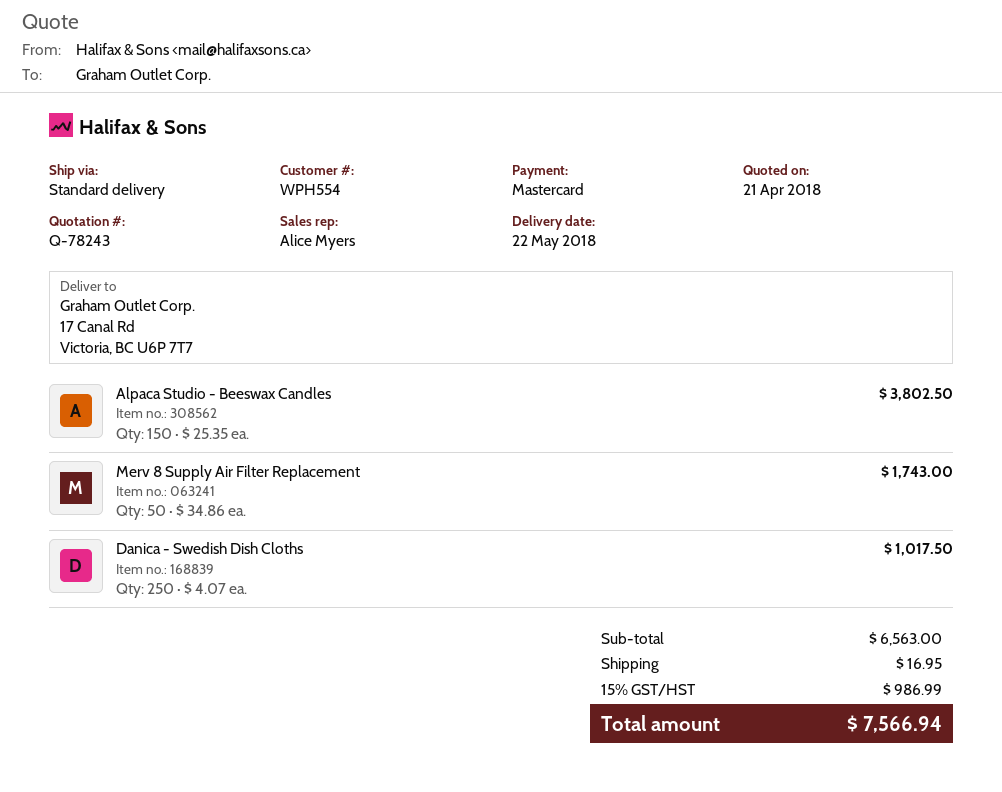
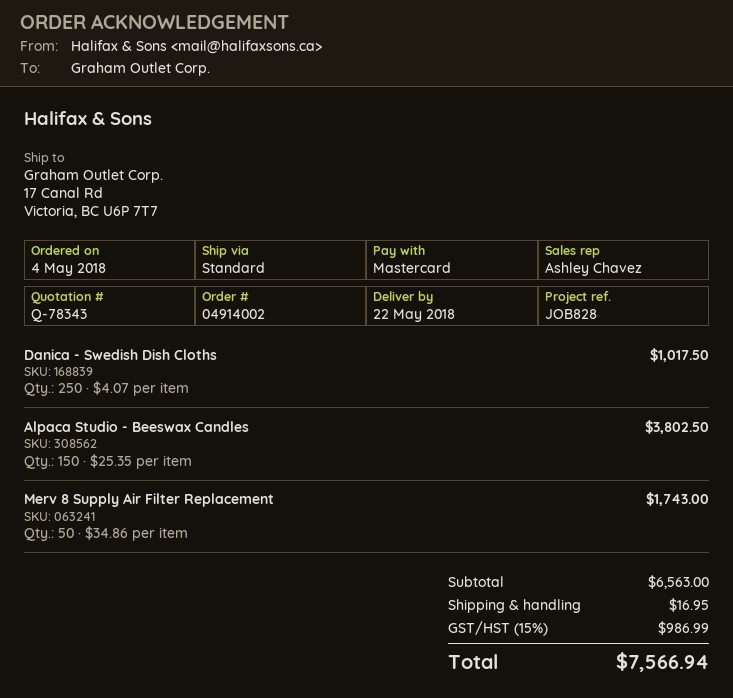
quote number: Q-78243 -> Q-78343
sales rep: Alice Myers -> Ashley Chavez

